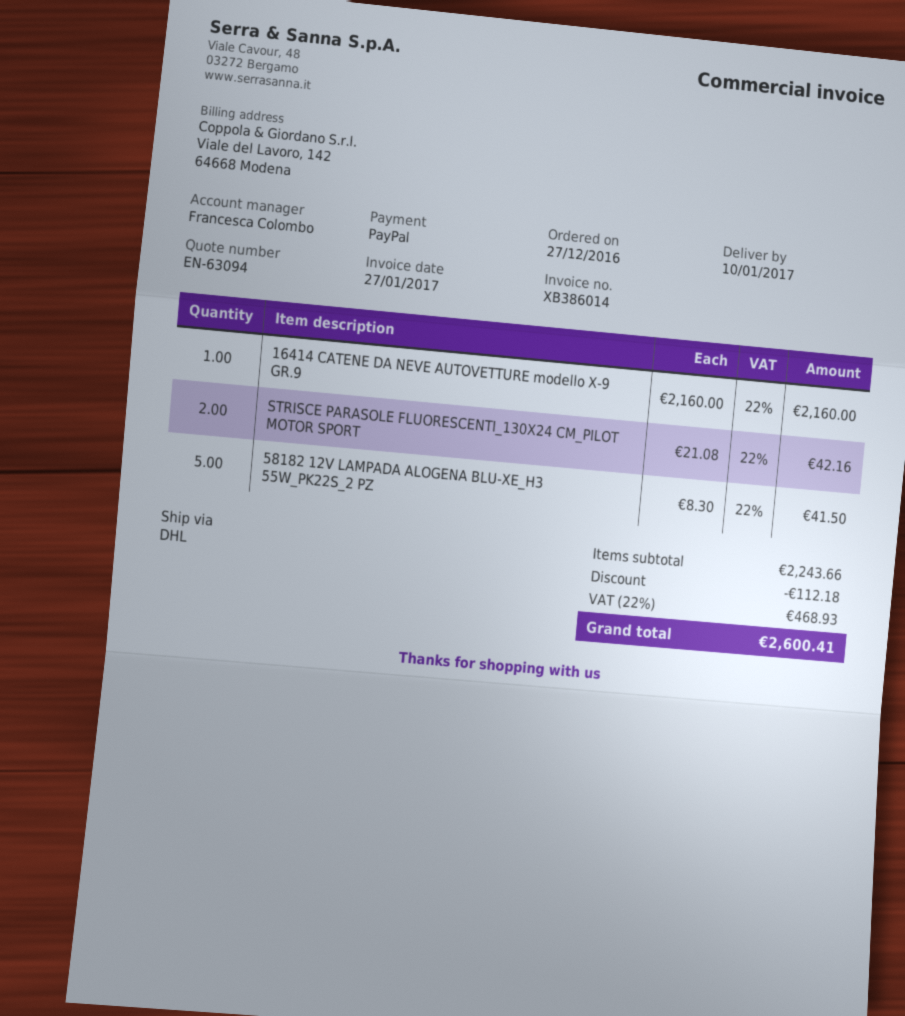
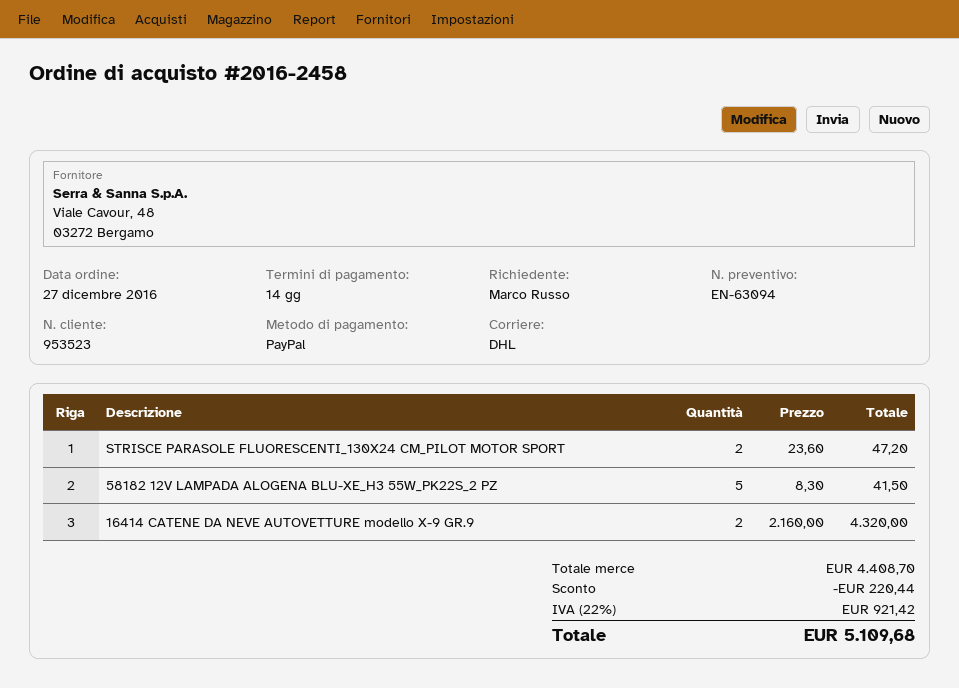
16414 CATENE DA NEVE AUTOVETTURE modello X-9 GR.9: 1 x 2160.00 = 2160.00 -> 2 x 2160.00 = 4320.00
STRISCE PARASOLE FLUORESCENTI_130X24 CM_PILOT MOTOR SPORT: 2 x 21.08 = 42.16 -> 2 x 23.60 = 47.20
subtotal: 2243.66 -> 4408.70
discount: 112.18 -> 220.44
tax: 22% = 468.93 -> 22% = 921.42
total: 2600.41 -> 5109.68

